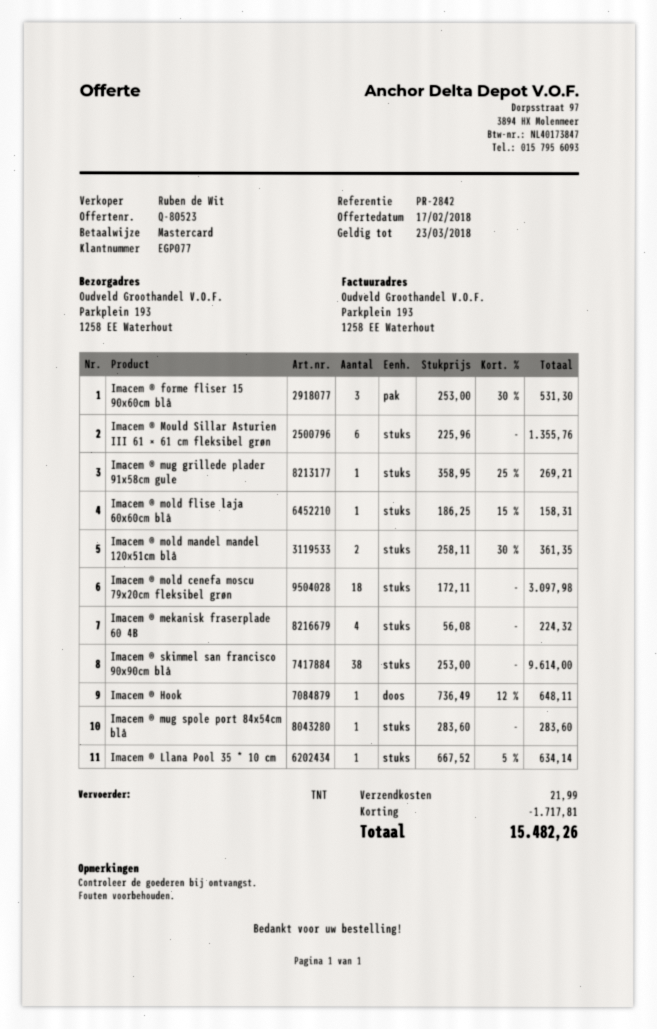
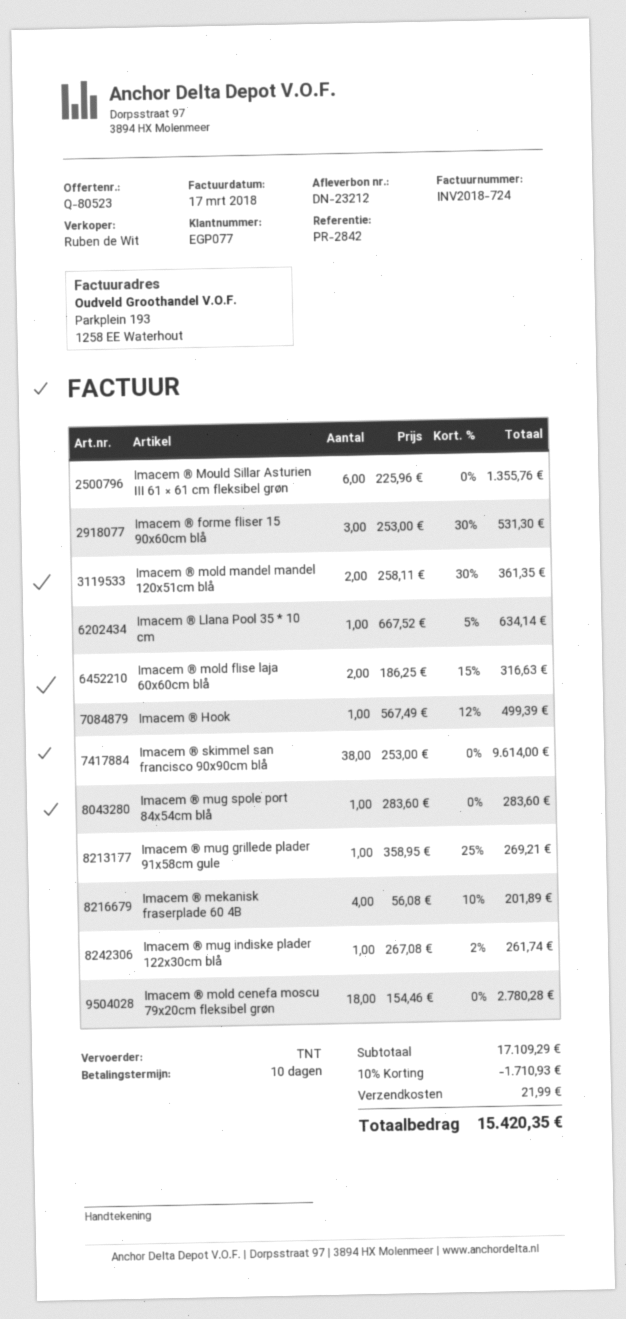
Imacem ® mold flise laja 60x60cm blå: 1 x 186.25 - 15% = 158.31 -> 2 x 186.25 - 15% = 316.63
Imacem ® mold cenefa moscu 79x20cm fleksibel grøn: 18 x 172.11 = 3097.98 -> 18 x 154.46 = 2780.28
Imacem ® mekanisk fraserplade 60 4B: 4 x 56.08 = 224.32 -> 4 x 56.08 - 10% = 201.89
Imacem ® Hook: 1 x 736.49 - 12% = 648.11 -> 1 x 567.49 - 12% = 499.39
Imacem ® mug indiske plader 122x30cm blå: none -> 1 x 267.08 - 2% = 261.74
discount: 1717.81 -> 1710.93
total: 15482.26 -> 15420.35

